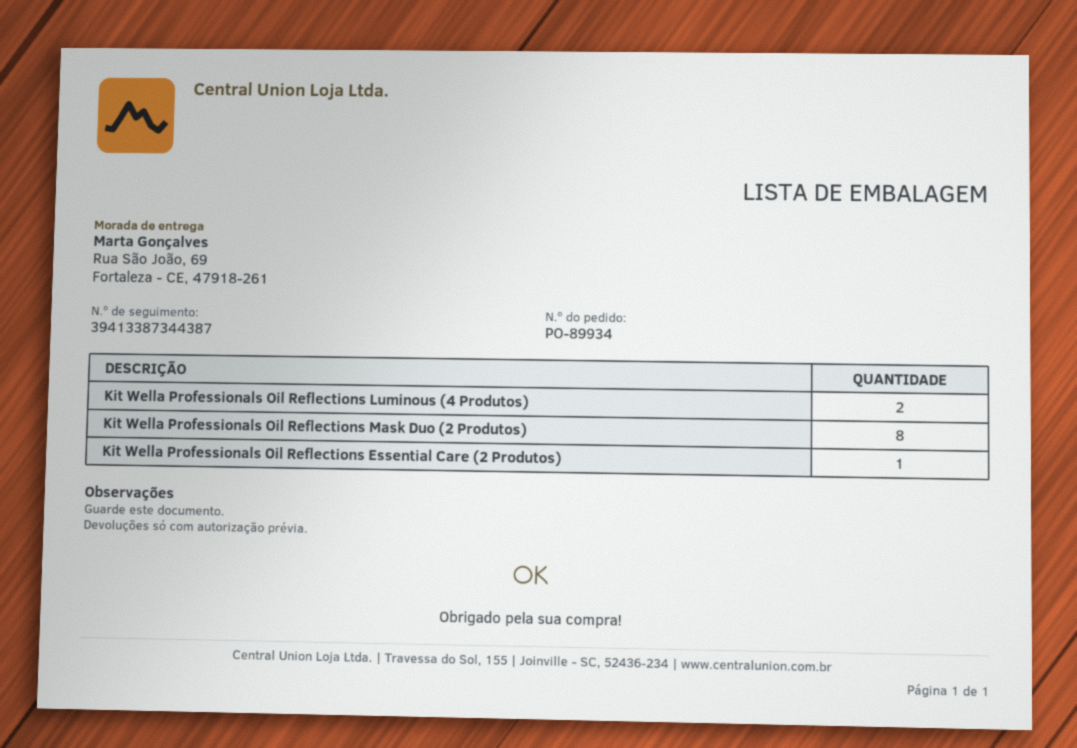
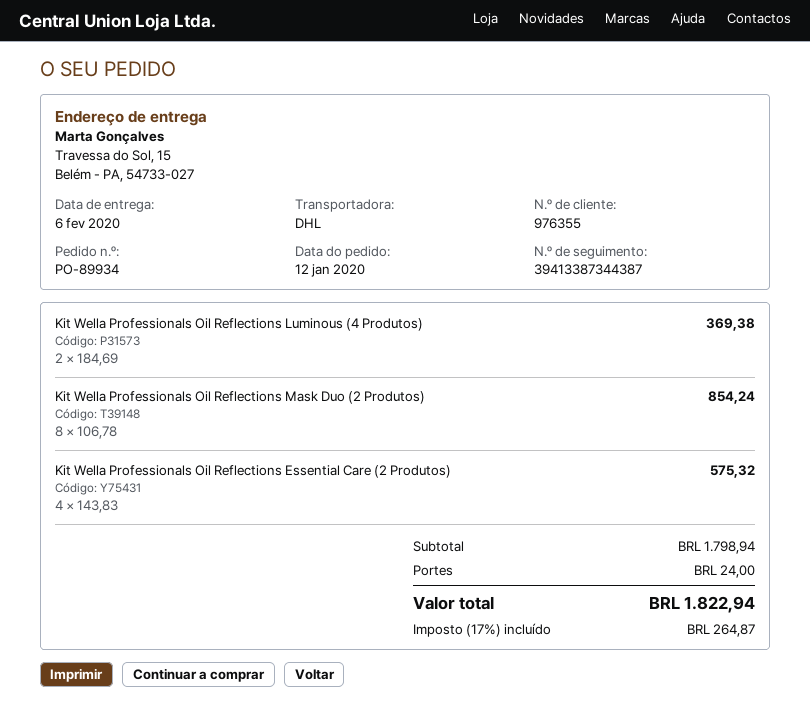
ship to: Rua São João, 69, Fortaleza - CE, 47918-261 -> Travessa do Sol, 15, Belém - PA, 54733-027
Kit Wella Professionals Oil Reflections Essential Care (2 Produtos): 1 -> 4

